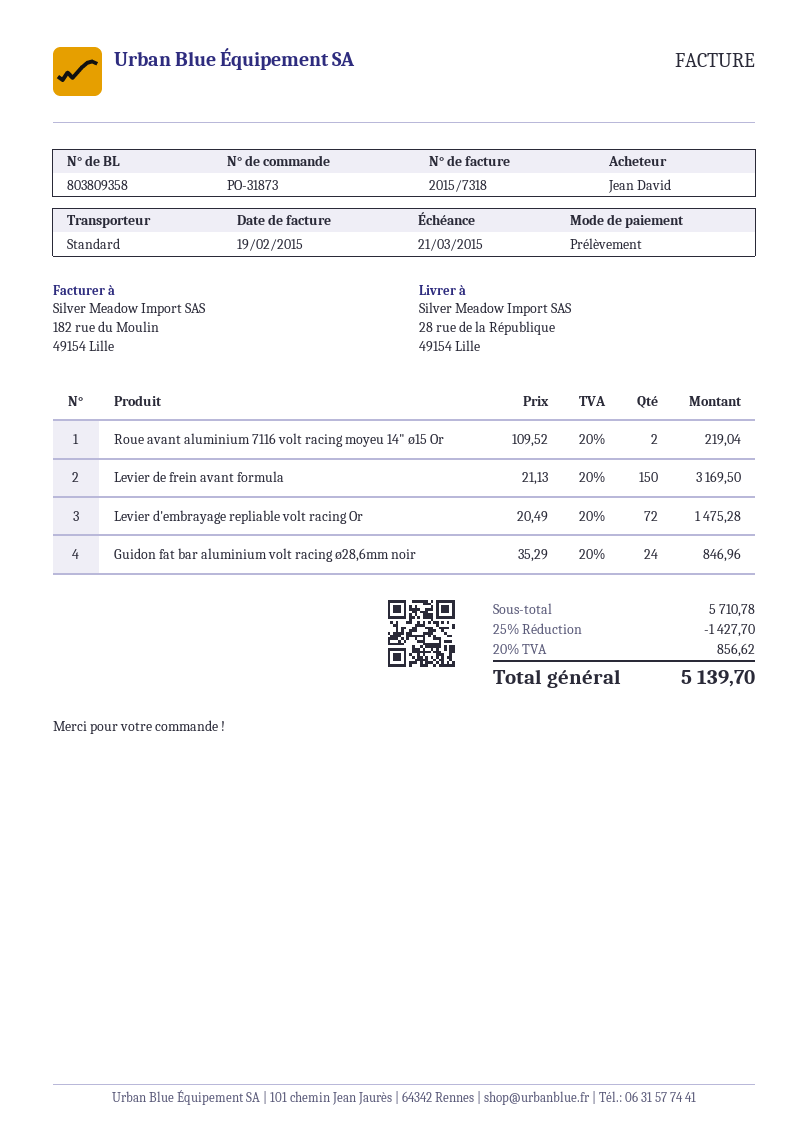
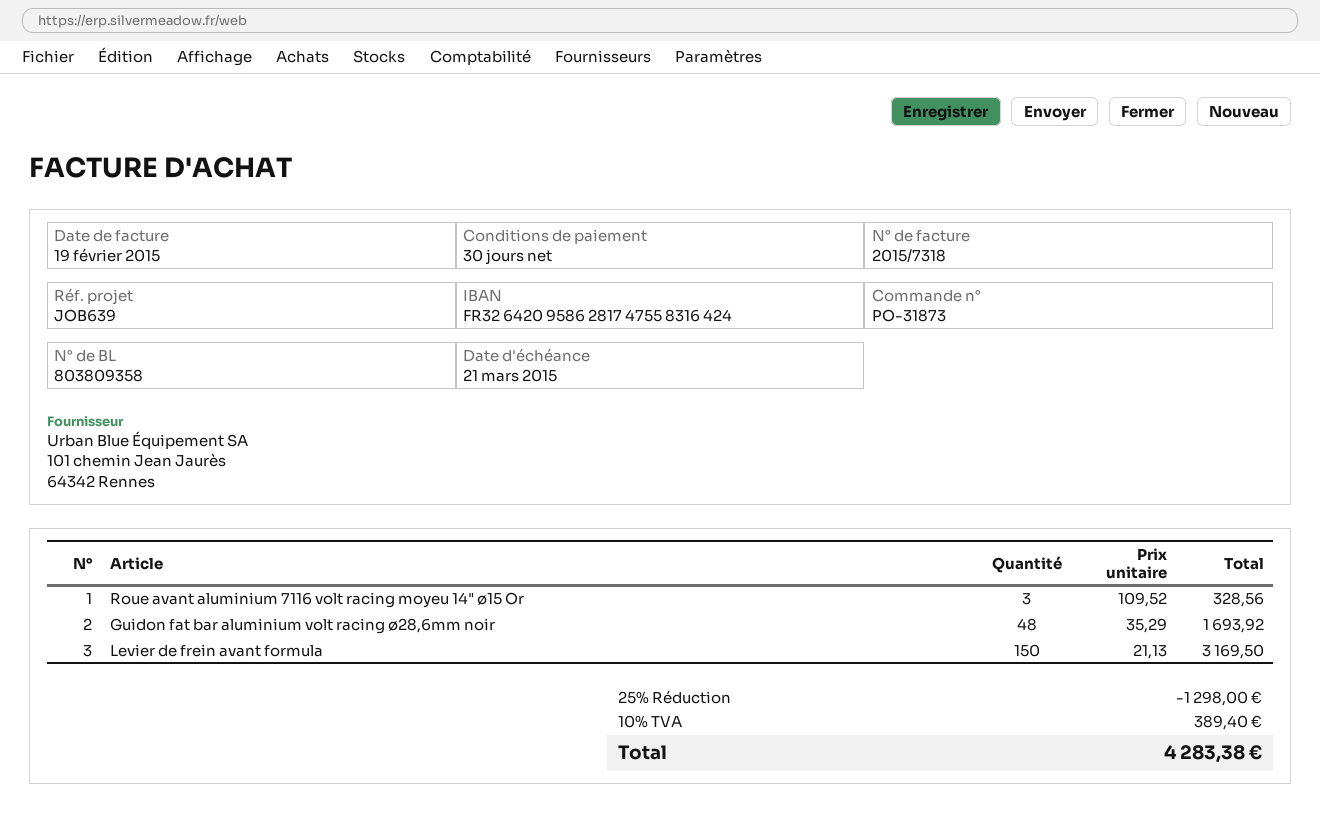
Roue avant aluminium 7116 volt racing moyeu 14" ø15 Or: 2 x 109.52 = 219.04 -> 3 x 109.52 = 328.56
Levier d'embrayage repliable volt racing Or: 72 x 20.49 = 1475.28 -> none
Guidon fat bar aluminium volt racing ø28,6mm noir: 24 x 35.29 = 846.96 -> 48 x 35.29 = 1693.92
discount: 25% = 1427.70 -> 25% = 1298.00
tax: 20% = 856.62 -> 10% = 389.40
total: 5139.70 -> 4283.38

